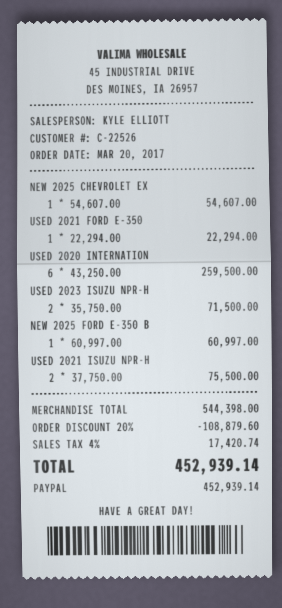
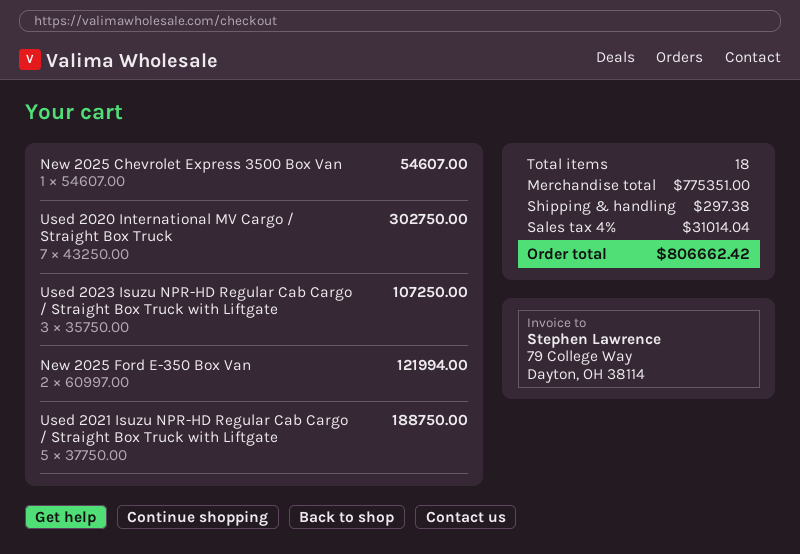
USED 2021 FORD E-350: 1 x 22294.00 = 22294.00 -> none
USED 2020 INTERNATION: 6 x 43250.00 = 259500.00 -> 7 x 43250.00 = 302750.00
USED 2023 ISUZU NPR-H: 2 x 35750.00 = 71500.00 -> 3 x 35750.00 = 107250.00
NEW 2025 FORD E-350 B: 1 x 60997.00 = 60997.00 -> 2 x 60997.00 = 121994.00
USED 2021 ISUZU NPR-H: 2 x 37750.00 = 75500.00 -> 5 x 37750.00 = 188750.00
subtotal: 544398.00 -> 775351.00
discount: 20% = 108879.60 -> none
shipping: none -> 297.38
tax: 4% = 17420.74 -> 4% = 31014.04
total: 452939.14 -> 806662.42

